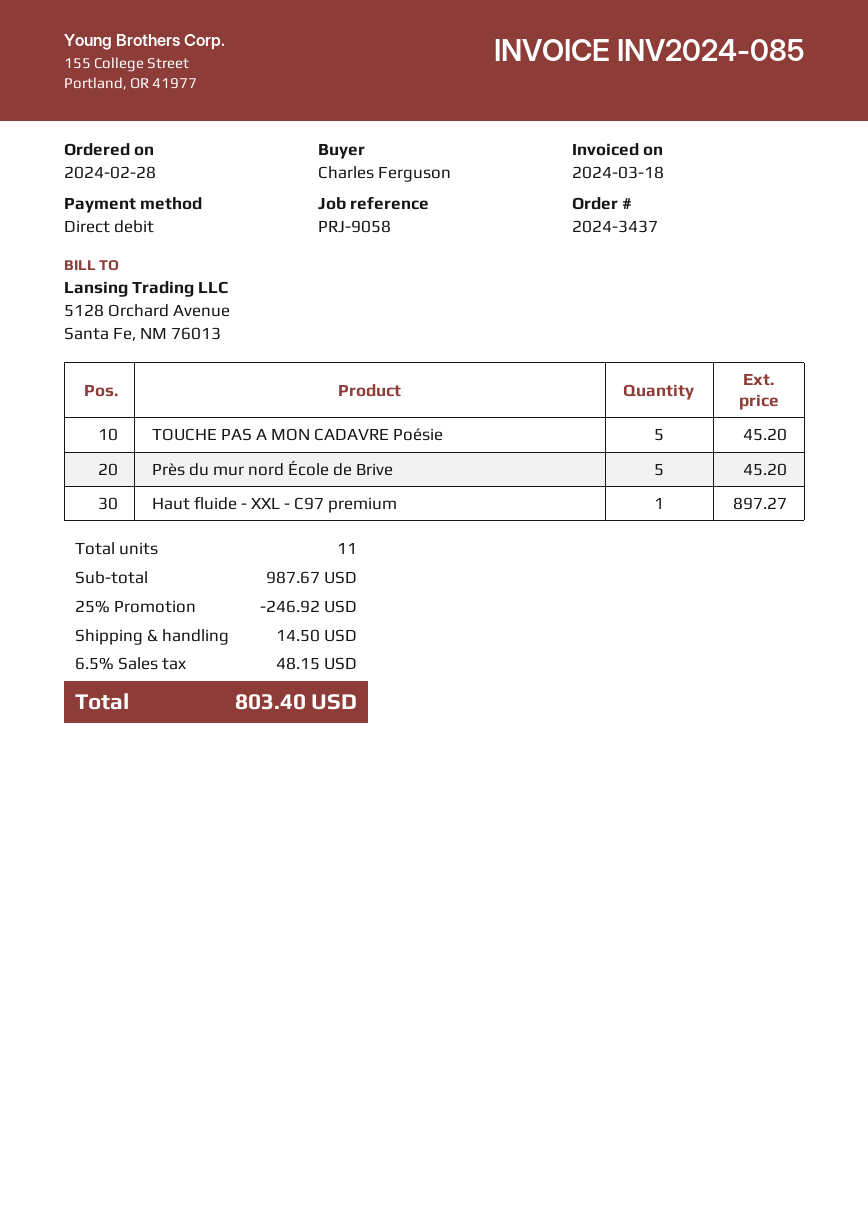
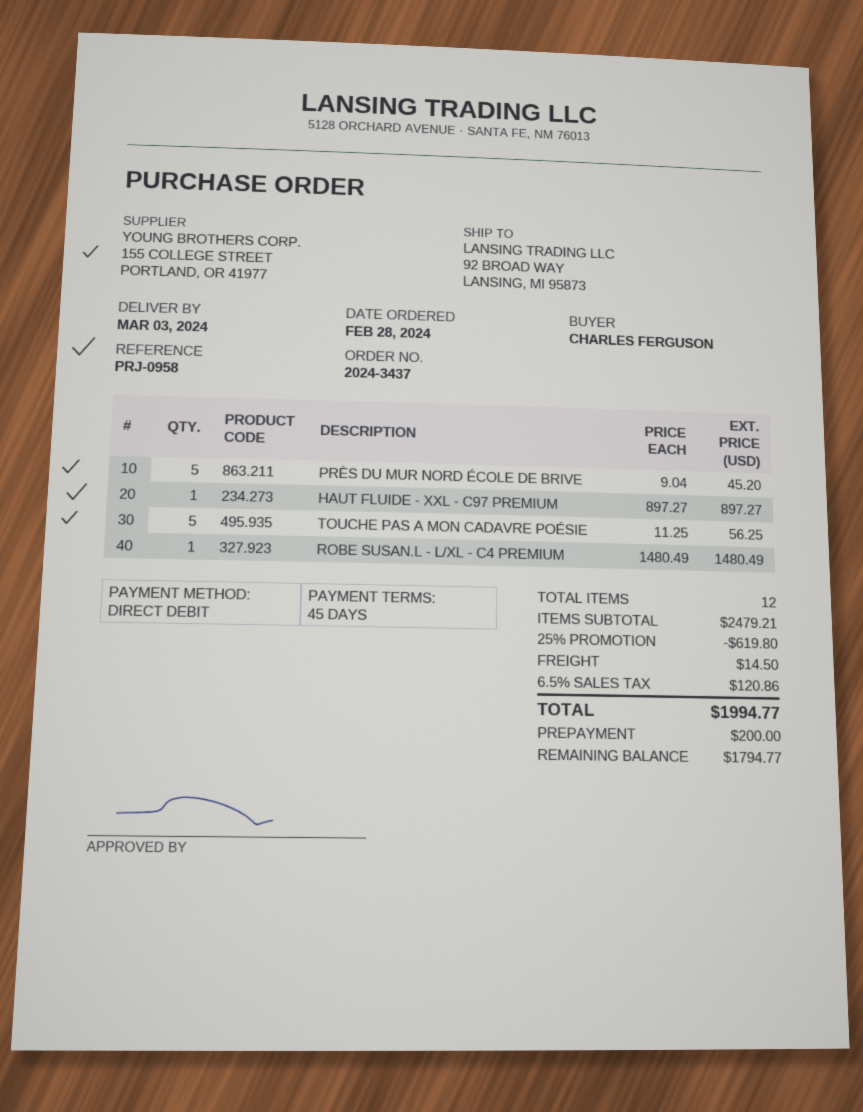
reference: PRJ-9058 -> PRJ-0958
TOUCHE PAS A MON CADAVRE Poésie: 5 for 45.20 -> 5 for 56.25
ROBE SUSAN.L - L/XL - C4 PREMIUM: none -> 1 for 1480.49
total quantity: 11 -> 12
subtotal: 987.67 -> 2479.21
discount: 25% = 246.92 -> 25% = 619.80
tax: 6.5% = 48.15 -> 6.5% = 120.86
total: 803.40 -> 1994.77

